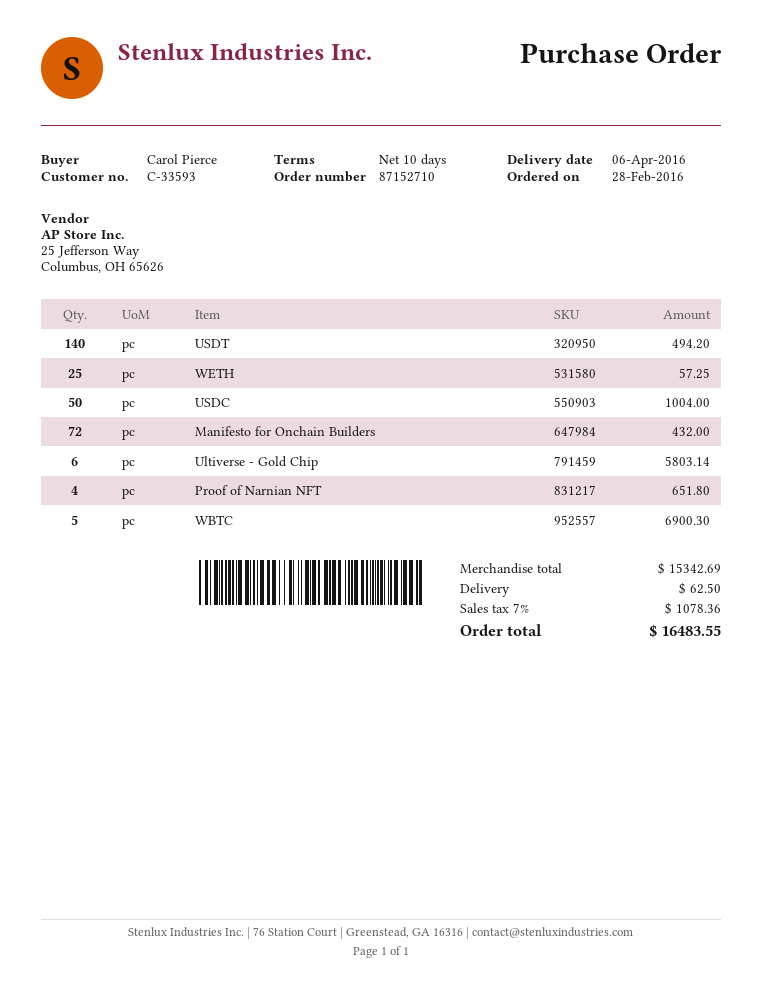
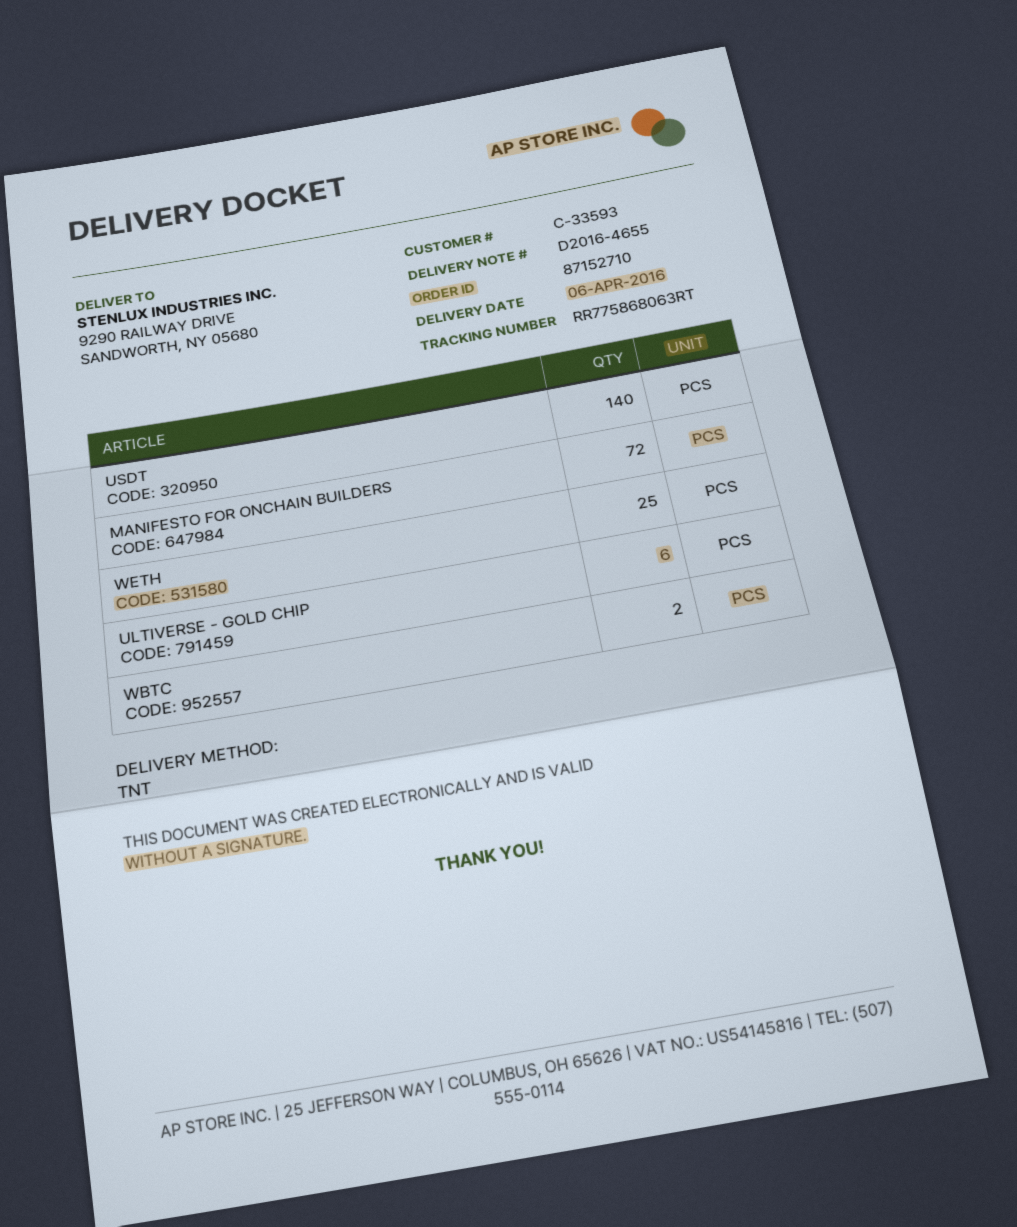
USDC: 50 -> none
Proof of Narnian NFT: 4 -> none
WBTC: 5 -> 2

